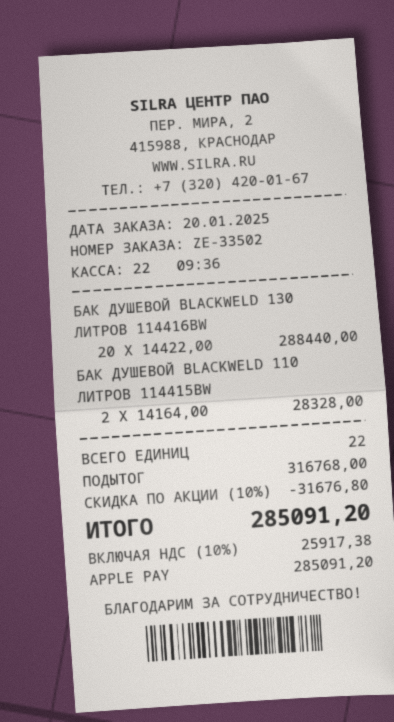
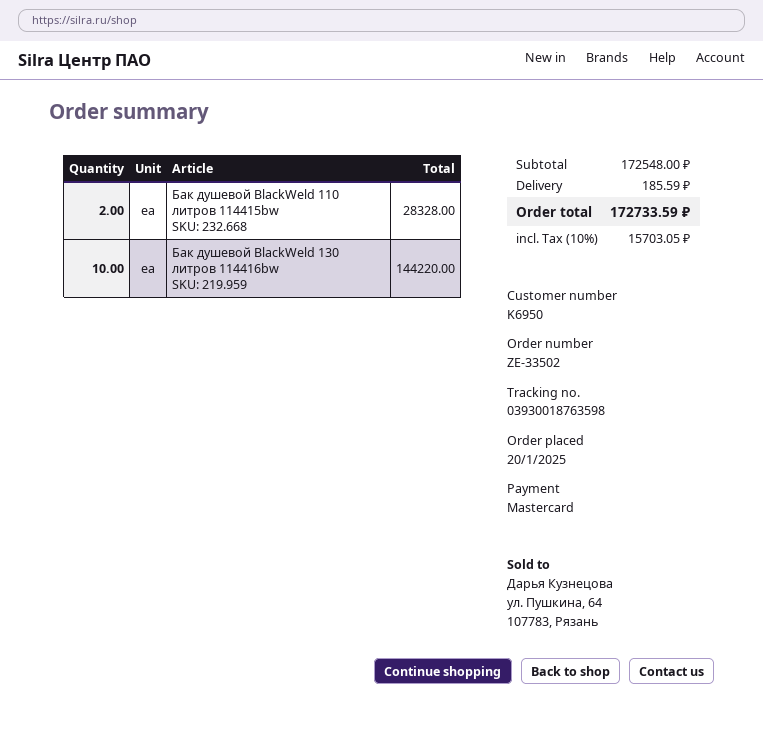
payment method: Apple Pay -> Mastercard
БАК ДУШЕВОЙ BLACKWELD 130 ЛИТРОВ 114416BW: 20 for 288440.00 -> 10 for 144220.00
subtotal: 316768.00 -> 172548.00
discount: 10% = 31676.80 -> none
shipping: none -> 185.59
tax: 10% = 25917.38 -> 10% = 15703.05
total: 285091.20 -> 172733.59

